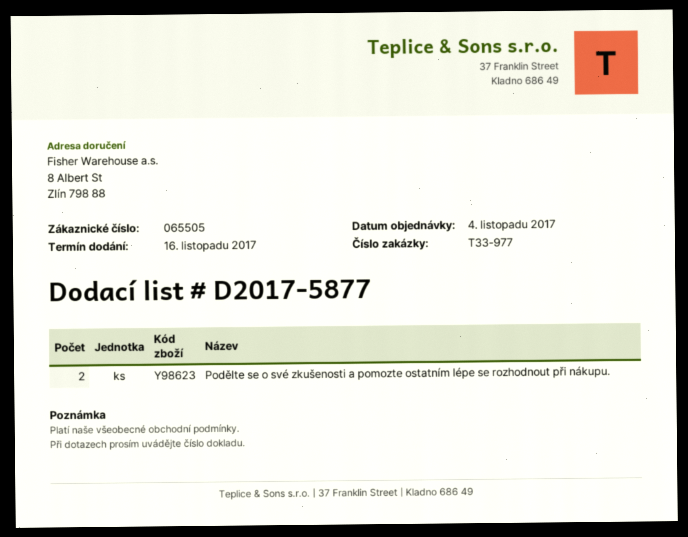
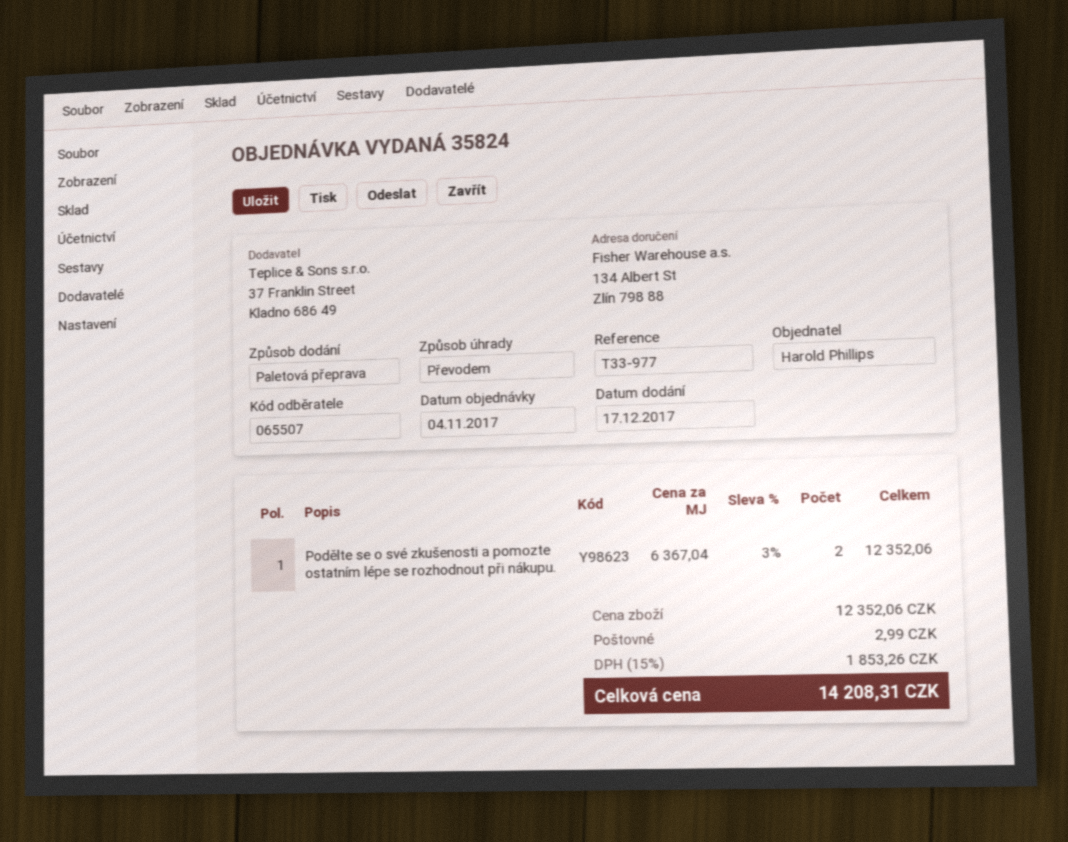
delivery date: 2017-11-16 -> 2017-12-17
customer number: 065505 -> 065507
ship to: 8 Albert St, Zlín 798 88 -> 134 Albert St, Zlín 798 88

